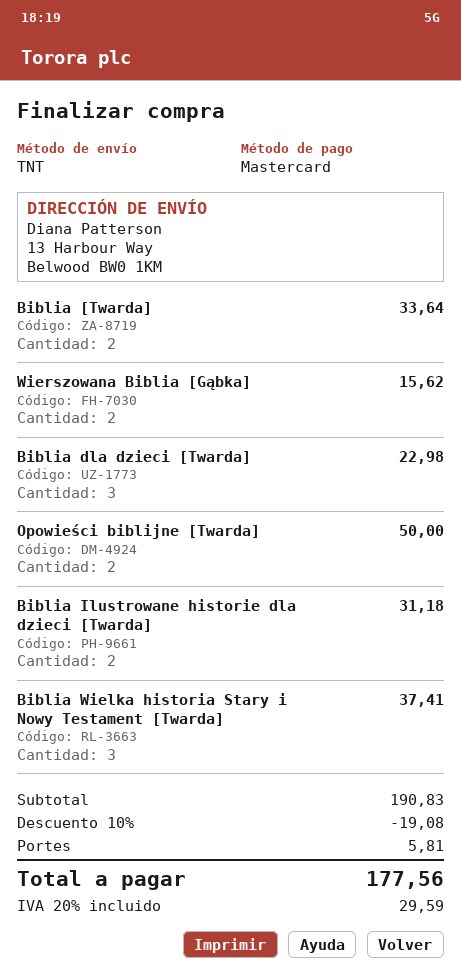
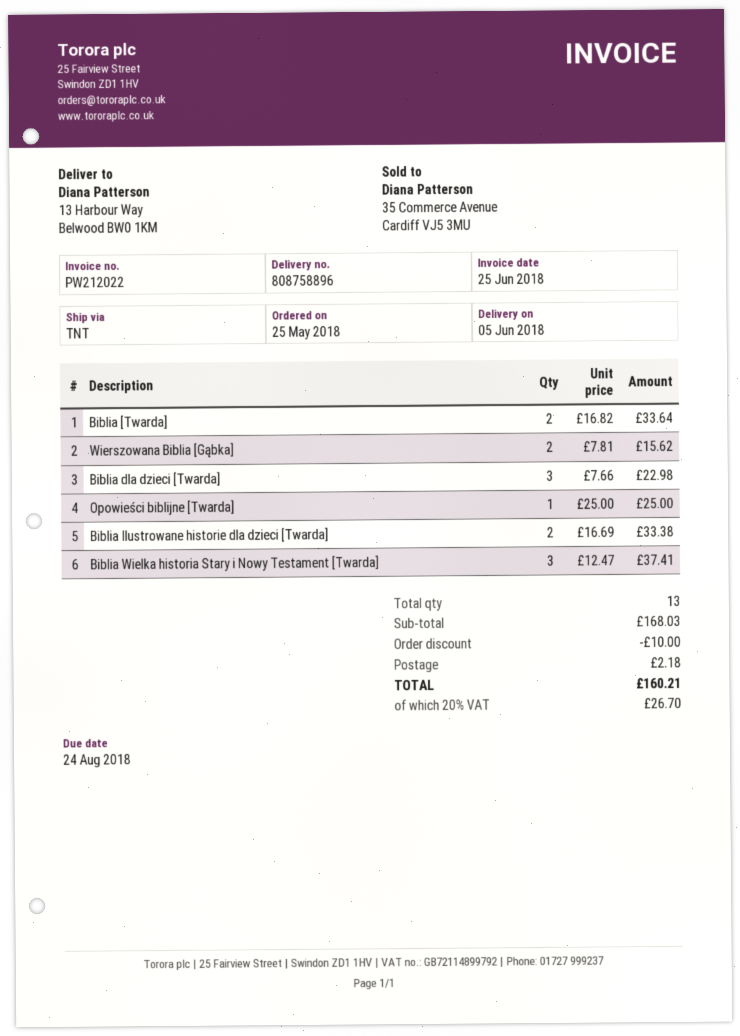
Opowieści biblijne [Twarda]: 2 for 50.00 -> 1 for 25.00
Biblia Ilustrowane historie dla dzieci [Twarda]: 2 for 31.18 -> 2 for 33.38
subtotal: 190.83 -> 168.03
discount: 19.08 -> 10.00
shipping: 5.81 -> 2.18
tax: 20% = 29.59 -> 20% = 26.70
total: 177.56 -> 160.21

